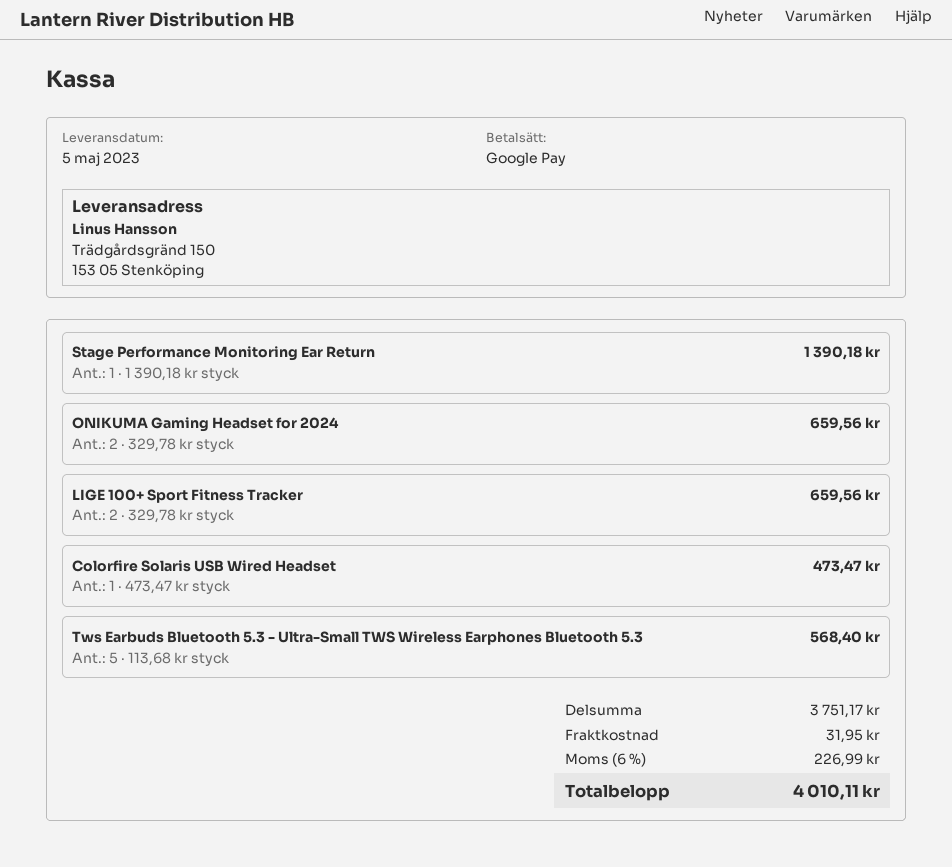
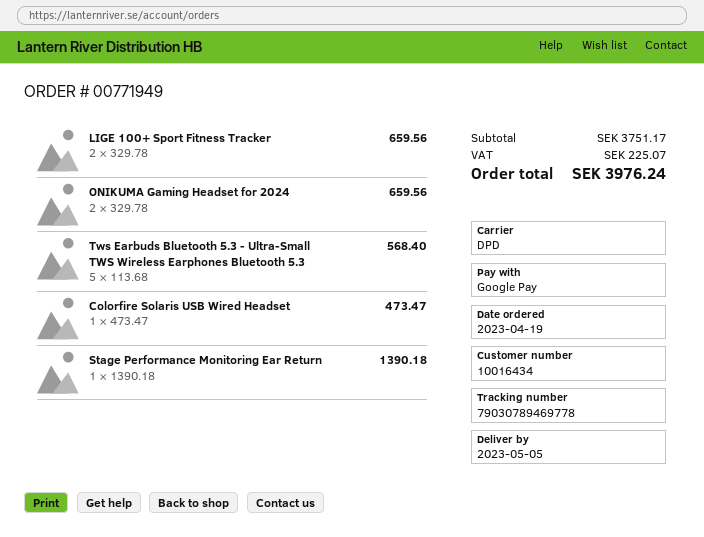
shipping: 31.95 -> none
tax: 226.99 -> 225.07
total: 4010.11 -> 3976.24

